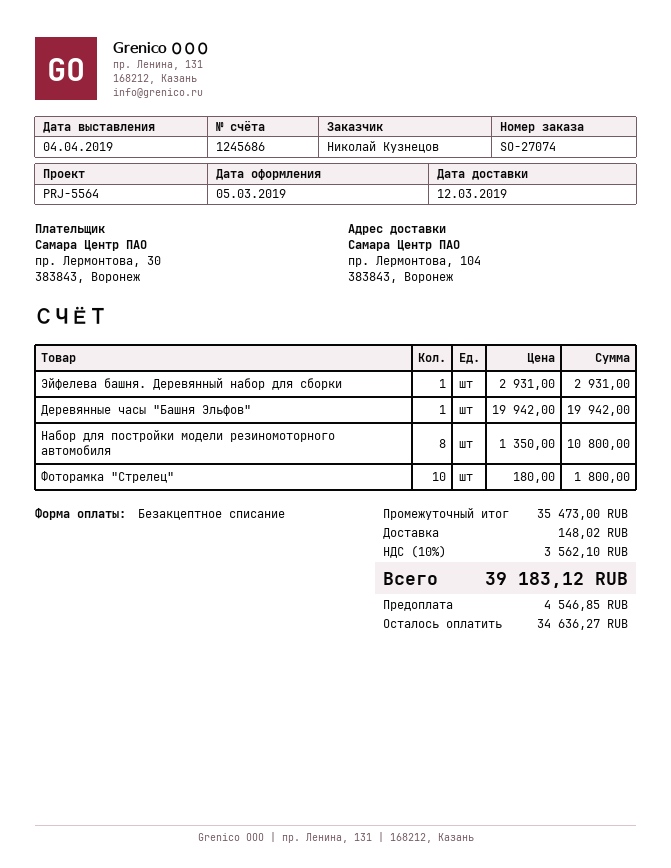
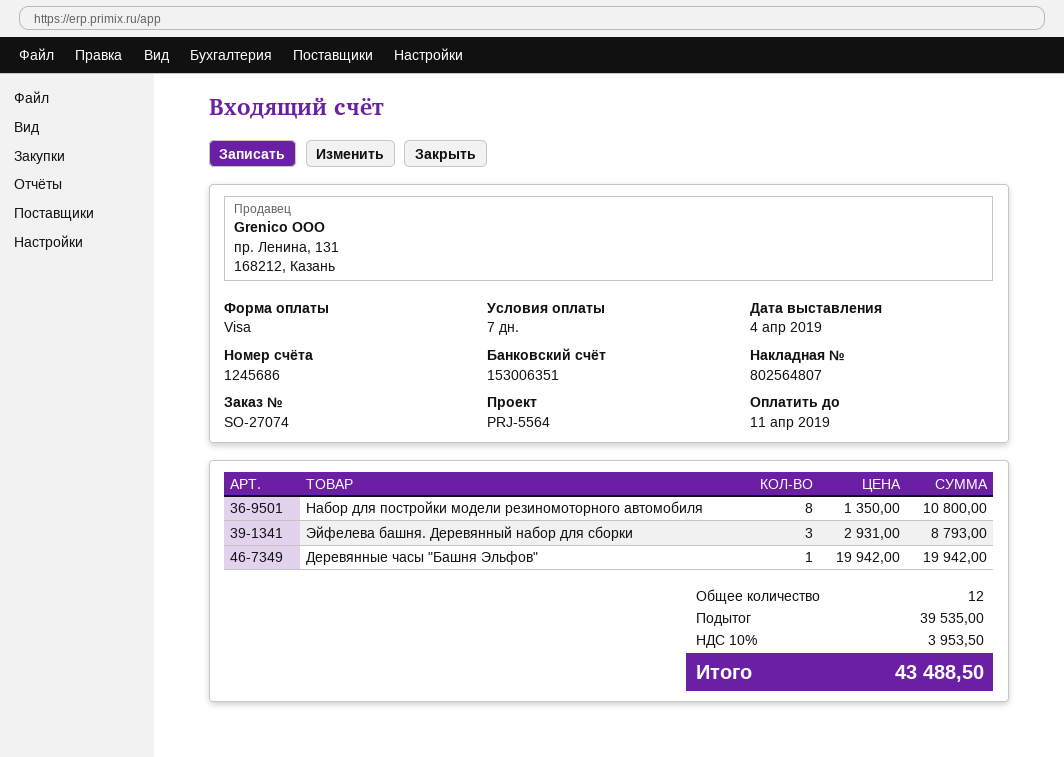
payment method: direct debit -> Visa
Эйфелева башня. Деревянный набор для сборки: 1 x 2931.00 = 2931.00 -> 3 x 2931.00 = 8793.00
Фоторамка "Стрелец": 10 x 180.00 = 1800.00 -> none
subtotal: 35473.00 -> 39535.00
shipping: 148.02 -> none
tax: 10% = 3562.10 -> 10% = 3953.50
total: 39183.12 -> 43488.50

